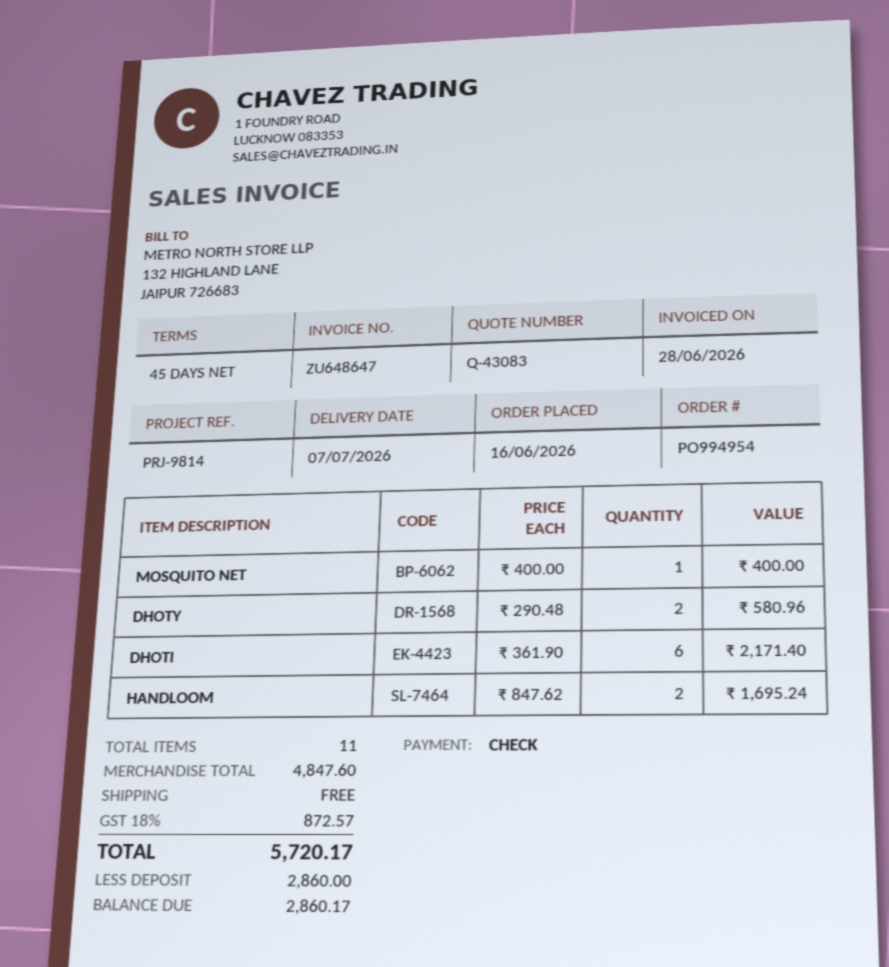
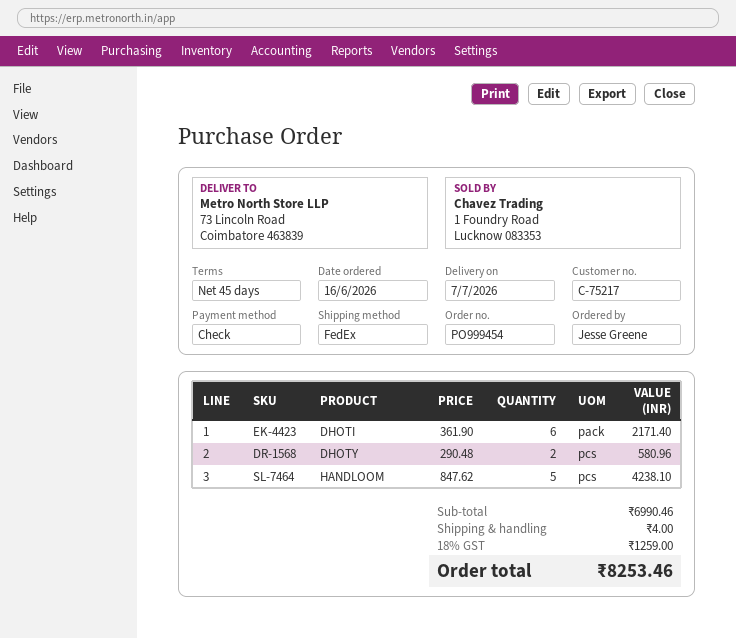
order number: PO994954 -> PO999454
MOSQUITO NET: 1 x 400.00 = 400.00 -> none
HANDLOOM: 2 x 847.62 = 1695.24 -> 5 x 847.62 = 4238.10
subtotal: 4847.60 -> 6990.46
shipping: 0.00 -> 4.00
tax: 18% = 872.57 -> 18% = 1259.00
total: 5720.17 -> 8253.46

